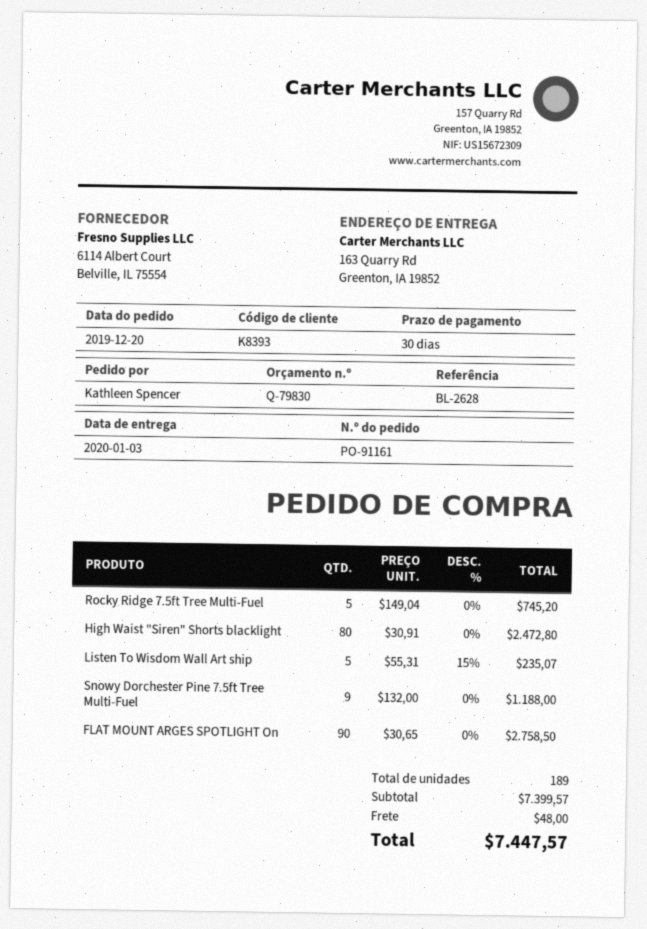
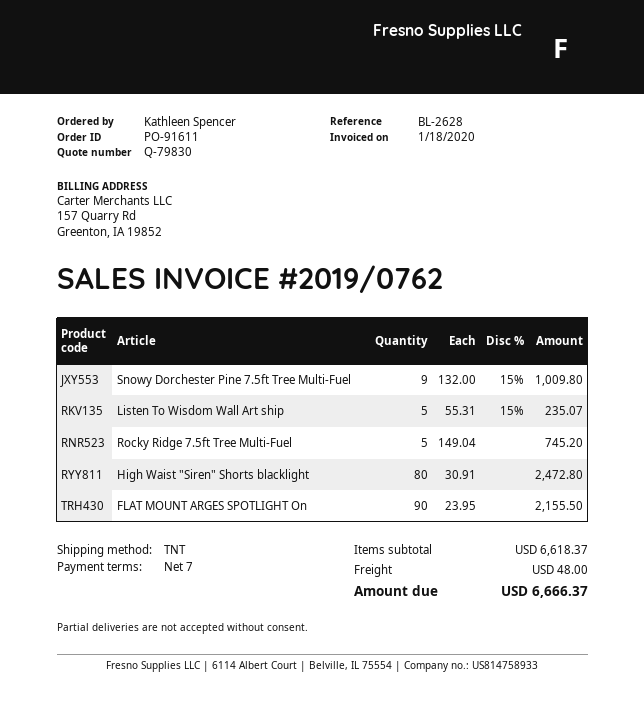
order number: PO-91161 -> PO-91611
payment terms: 30 days -> 7 days
Snowy Dorchester Pine 7.5ft Tree Multi-Fuel: 9 x 132.00 = 1188.00 -> 9 x 132.00 - 15% = 1009.80
FLAT MOUNT ARGES SPOTLIGHT On: 90 x 30.65 = 2758.50 -> 90 x 23.95 = 2155.50
subtotal: 7399.57 -> 6618.37
total: 7447.57 -> 6666.37

